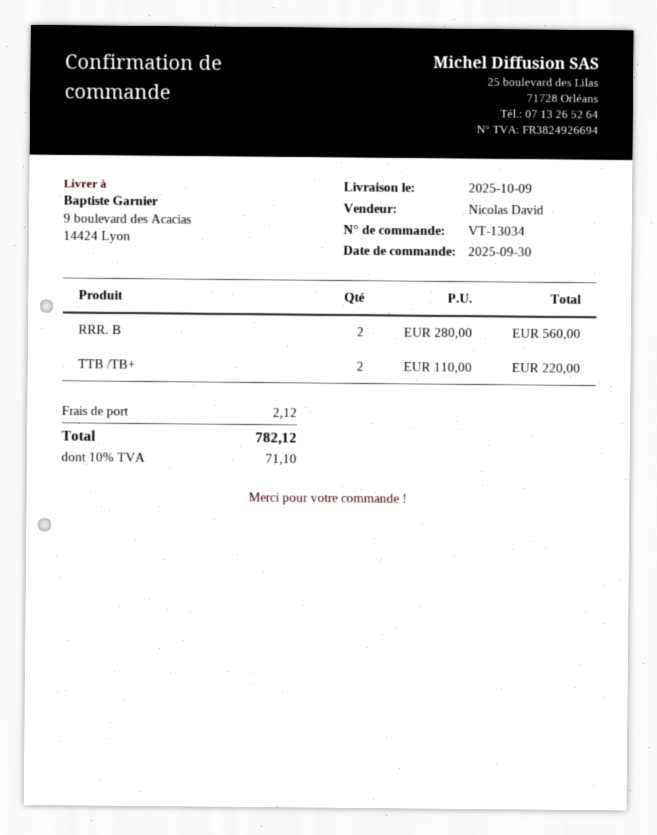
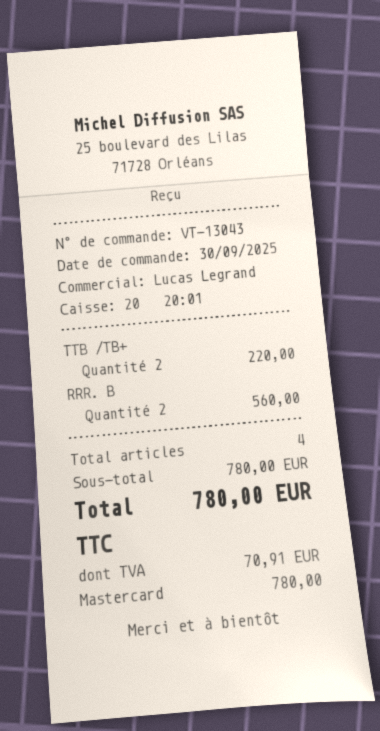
order number: VT-13034 -> VT-13043
sales rep: Nicolas David -> Lucas Legrand
shipping: 2.12 -> none
tax: 71.10 -> 70.91
total: 782.12 -> 780.00

